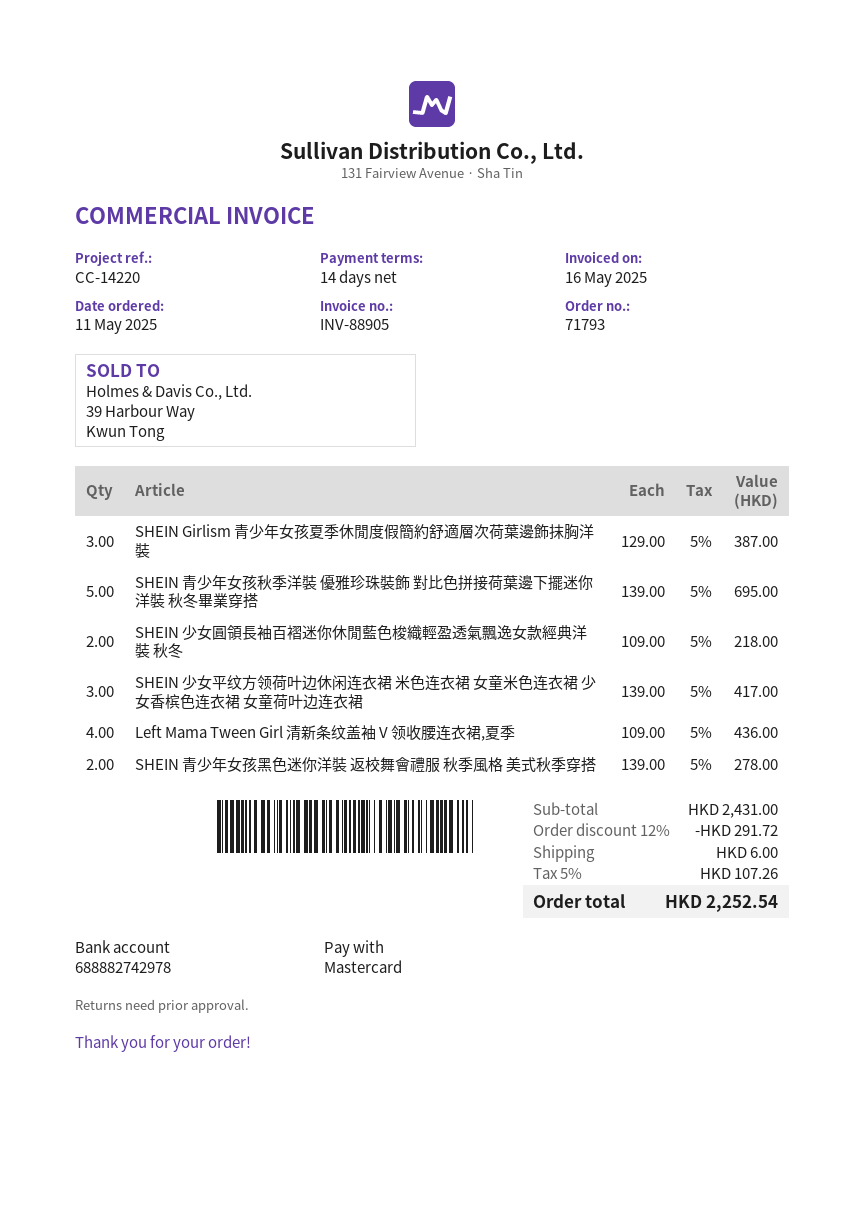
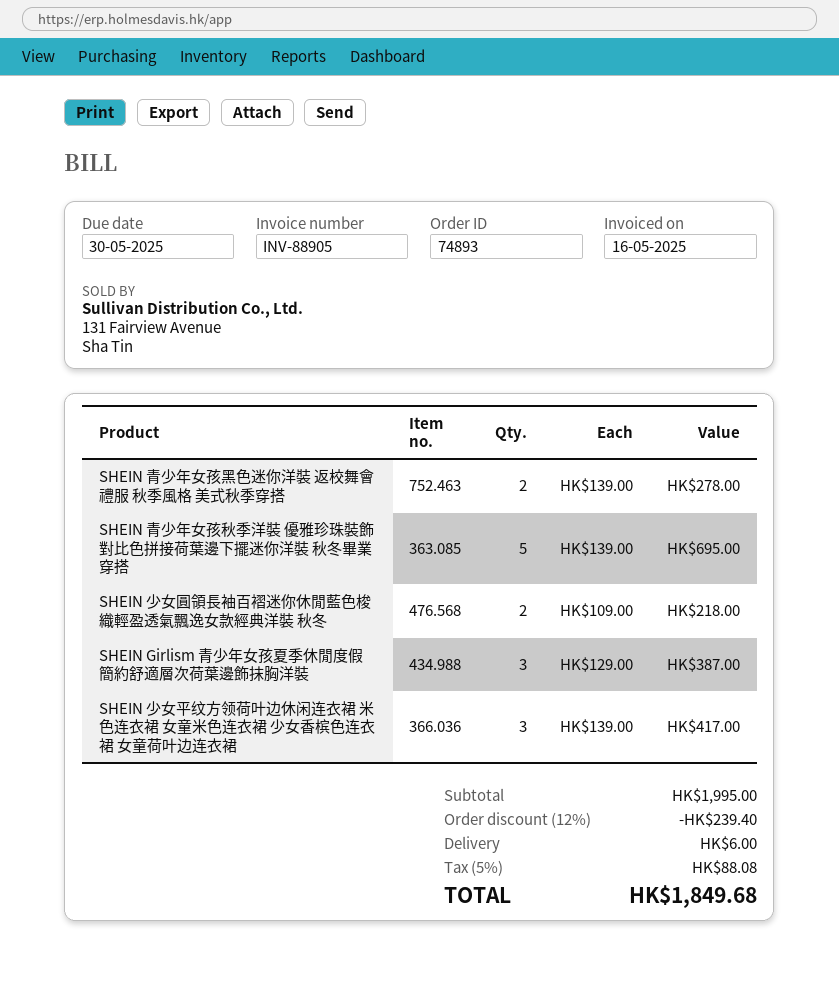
order number: 71793 -> 74893
Left Mama Tween Girl 清新条纹盖袖 V 领收腰连衣裙,夏季: 4 x 109.00 = 436.00 -> none
subtotal: 2431.00 -> 1995.00
discount: 12% = 291.72 -> 12% = 239.40
tax: 5% = 107.26 -> 5% = 88.08
total: 2252.54 -> 1849.68

